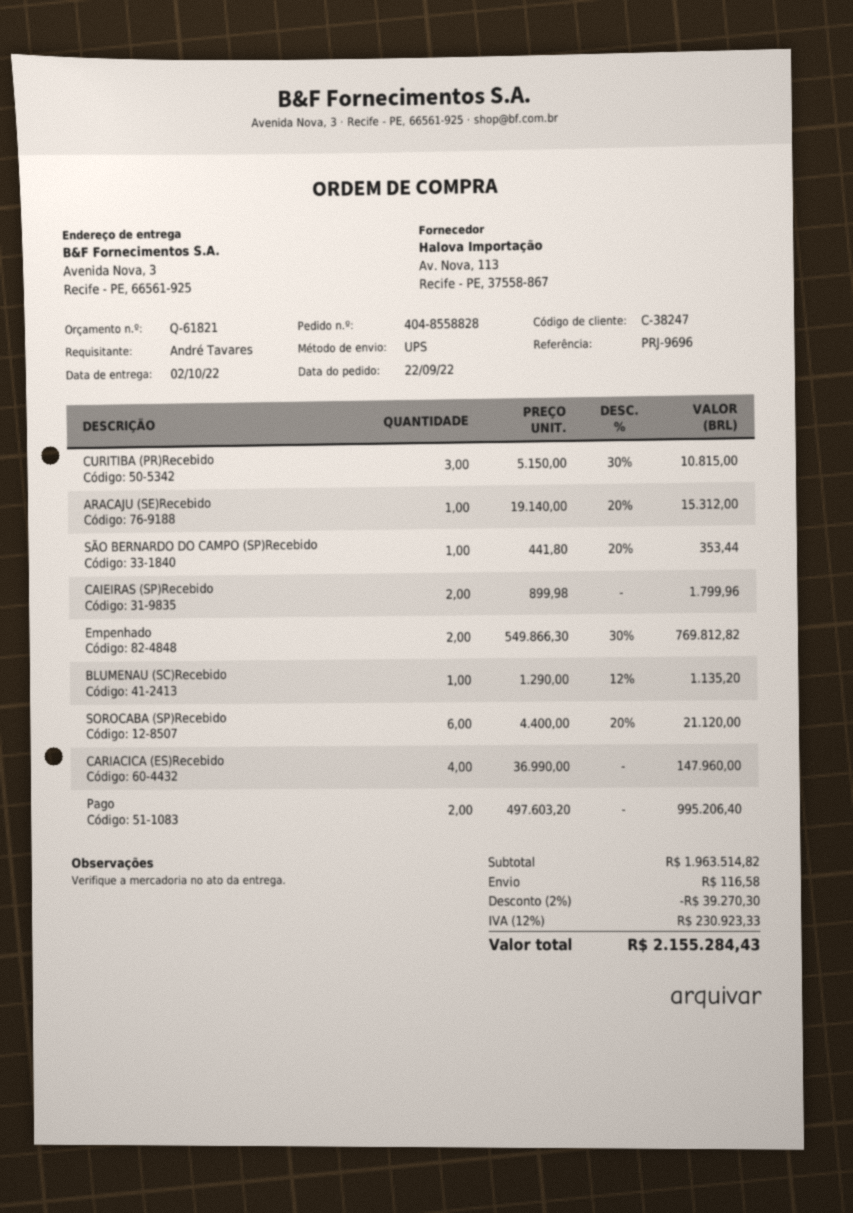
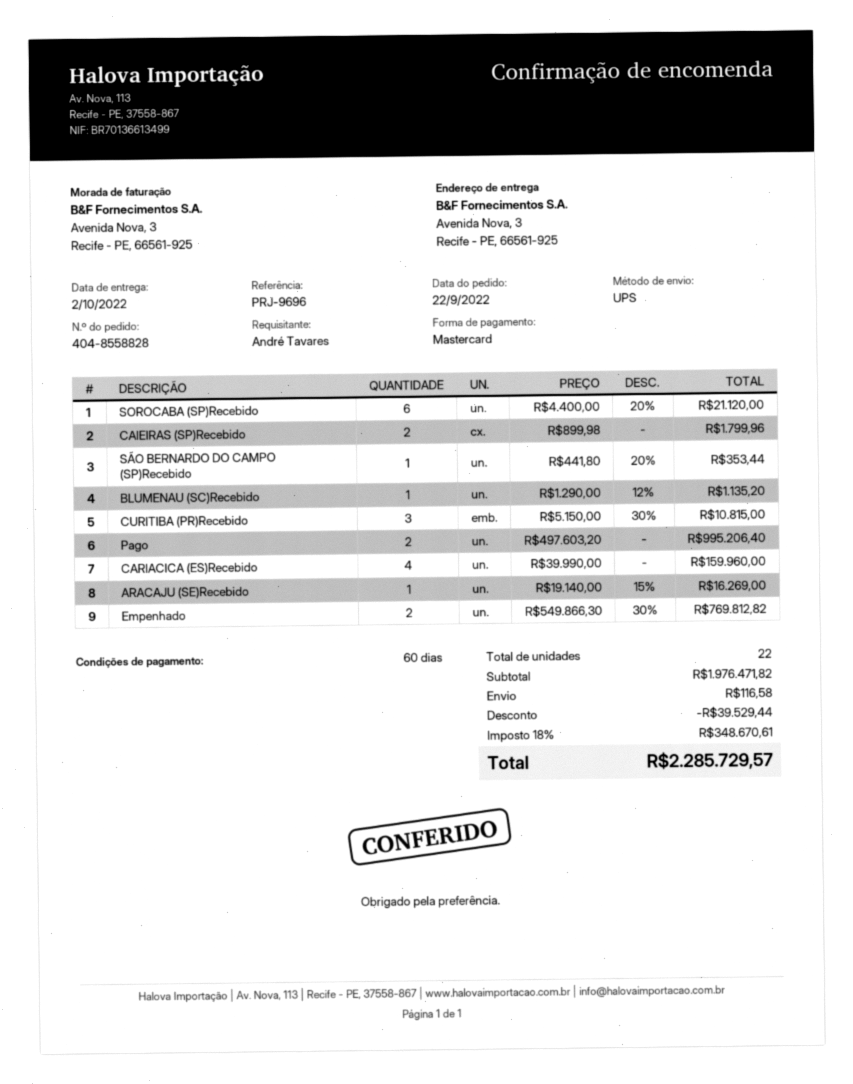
ARACAJU (SE)Recebido: 1 x 19140.00 - 20% = 15312.00 -> 1 x 19140.00 - 15% = 16269.00
CARIACICA (ES)Recebido: 4 x 36990.00 = 147960.00 -> 4 x 39990.00 = 159960.00
subtotal: 1963514.82 -> 1976471.82
discount: 39270.30 -> 39529.44
tax: 12% = 230923.33 -> 18% = 348670.61
total: 2155284.43 -> 2285729.57

